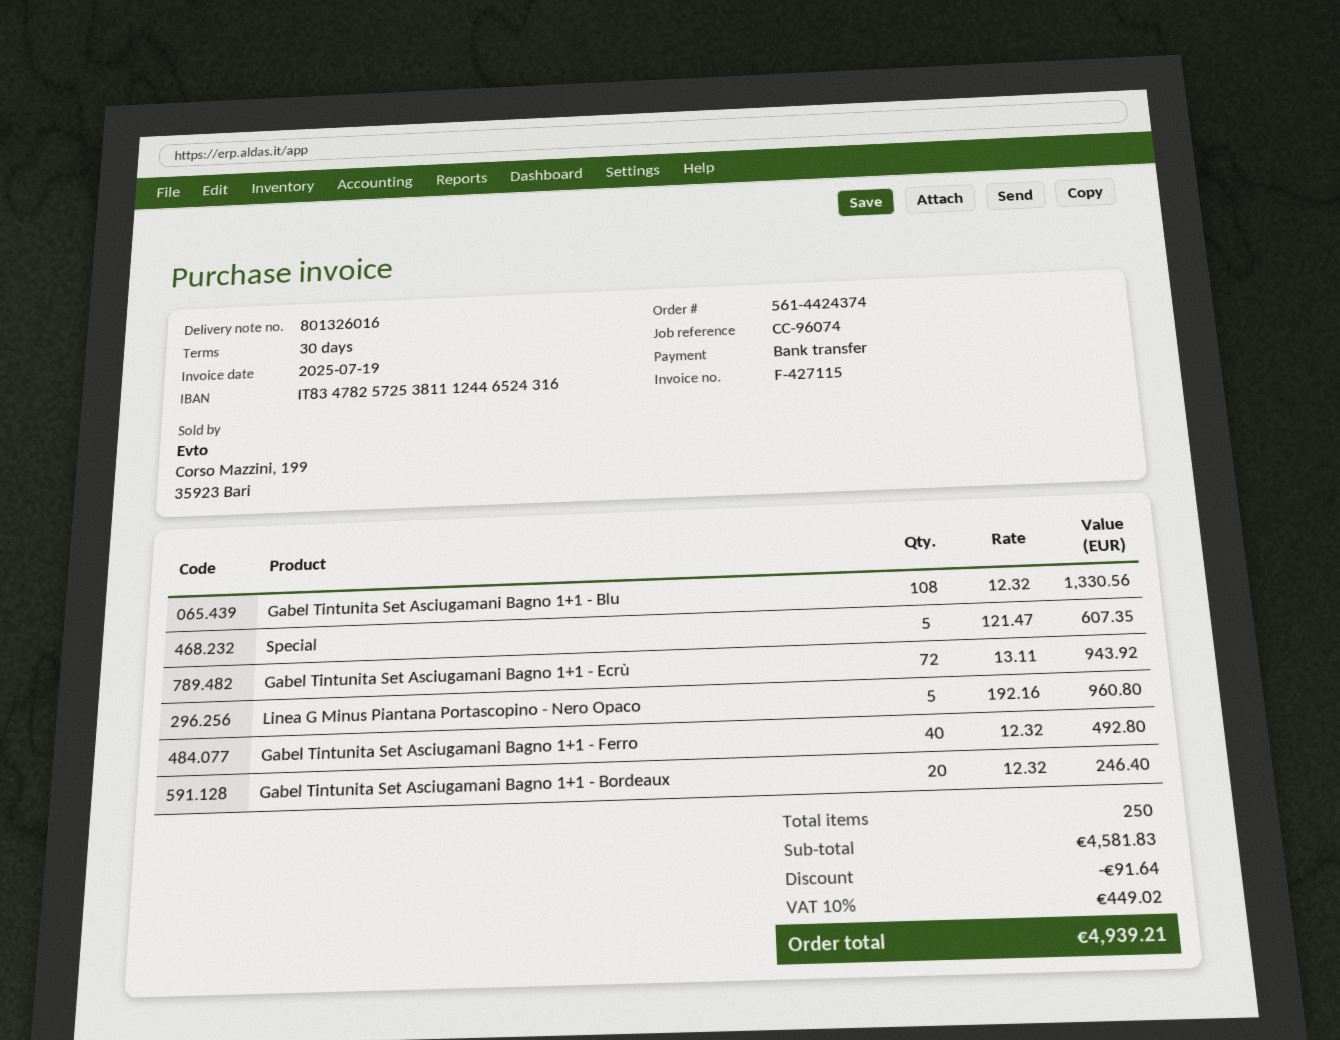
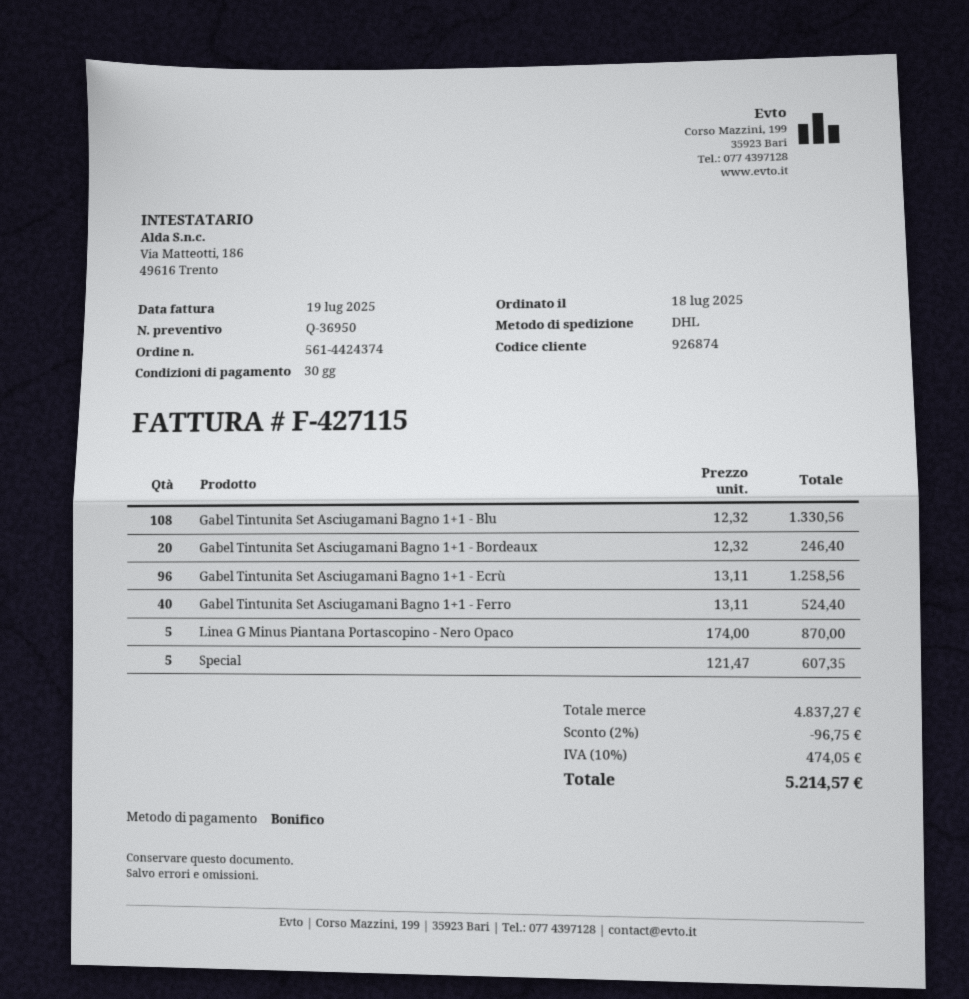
Gabel Tintunita Set Asciugamani Bagno 1+1 - Ecrù: 72 x 13.11 = 943.92 -> 96 x 13.11 = 1258.56
Linea G Minus Piantana Portascopino - Nero Opaco: 5 x 192.16 = 960.80 -> 5 x 174.00 = 870.00
Gabel Tintunita Set Asciugamani Bagno 1+1 - Ferro: 40 x 12.32 = 492.80 -> 40 x 13.11 = 524.40
subtotal: 4581.83 -> 4837.27
discount: 91.64 -> 96.75
tax: 10% = 449.02 -> 10% = 474.05
total: 4939.21 -> 5214.57

